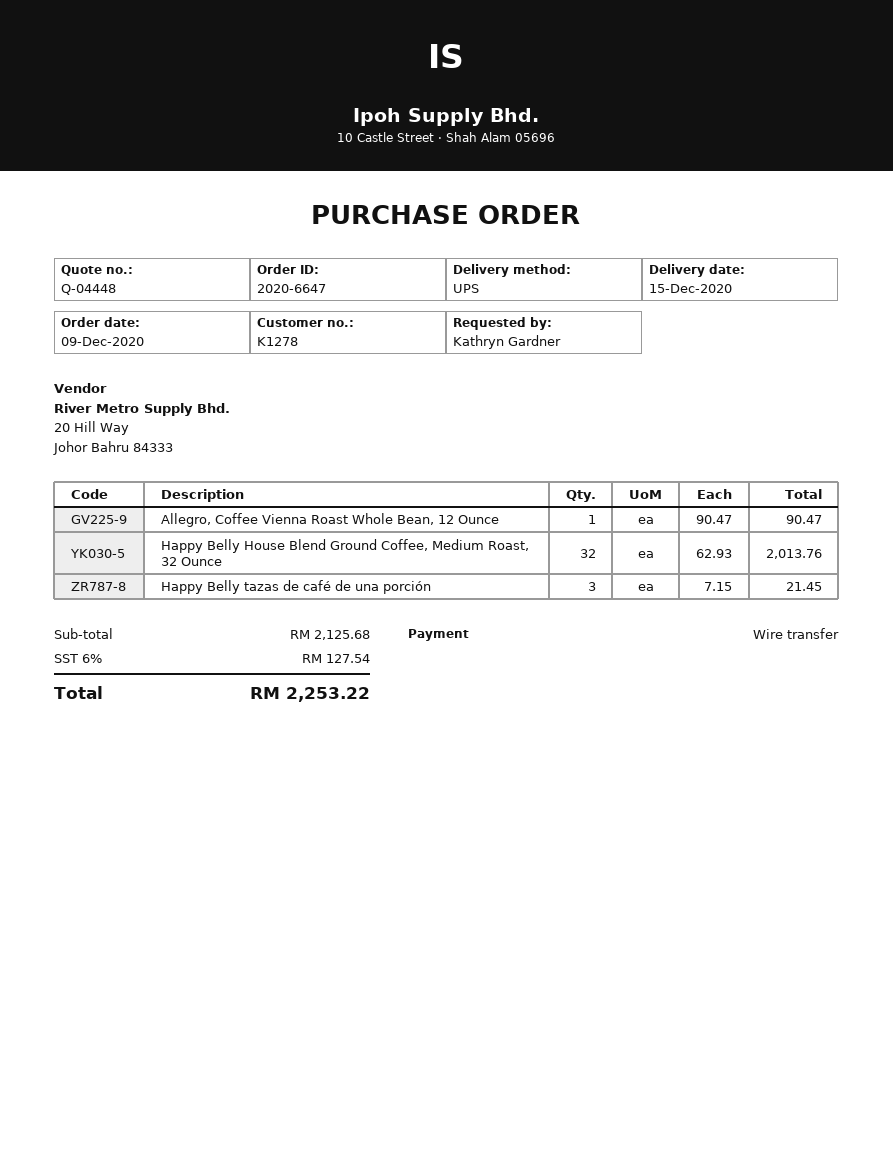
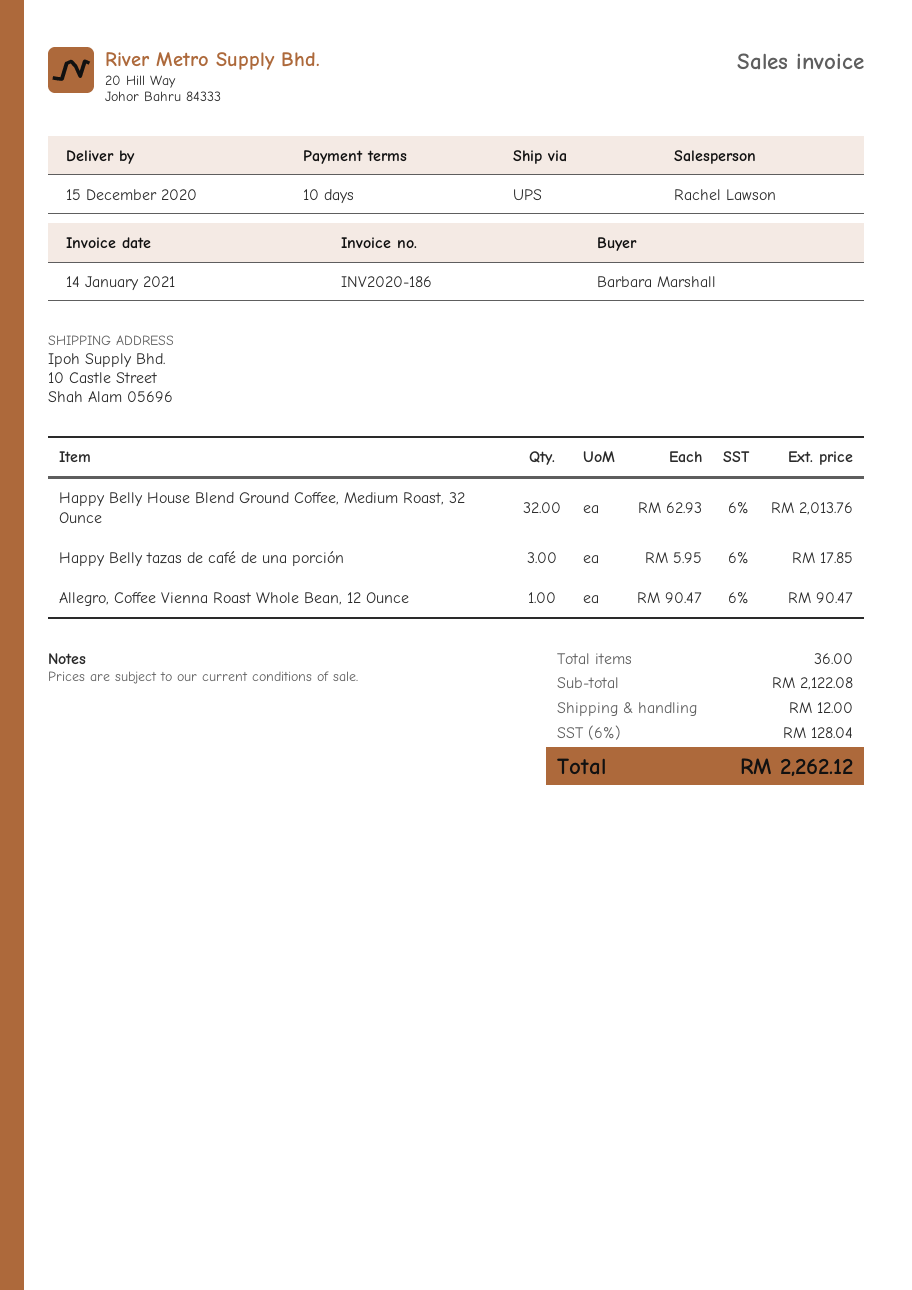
ordered by: Kathryn Gardner -> Barbara Marshall
Happy Belly tazas de café de una porción: 3 x 7.15 = 21.45 -> 3 x 5.95 = 17.85
subtotal: 2125.68 -> 2122.08
shipping: none -> 12.00
tax: 6% = 127.54 -> 6% = 128.04
total: 2253.22 -> 2262.12

